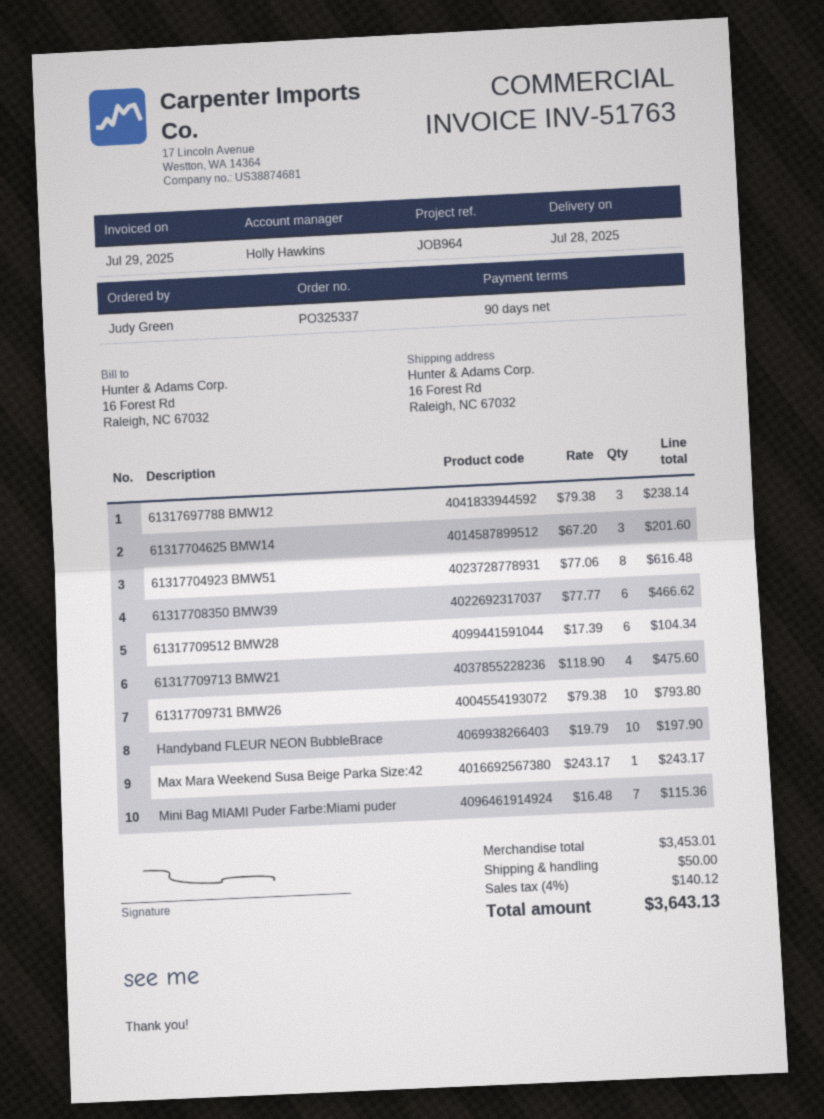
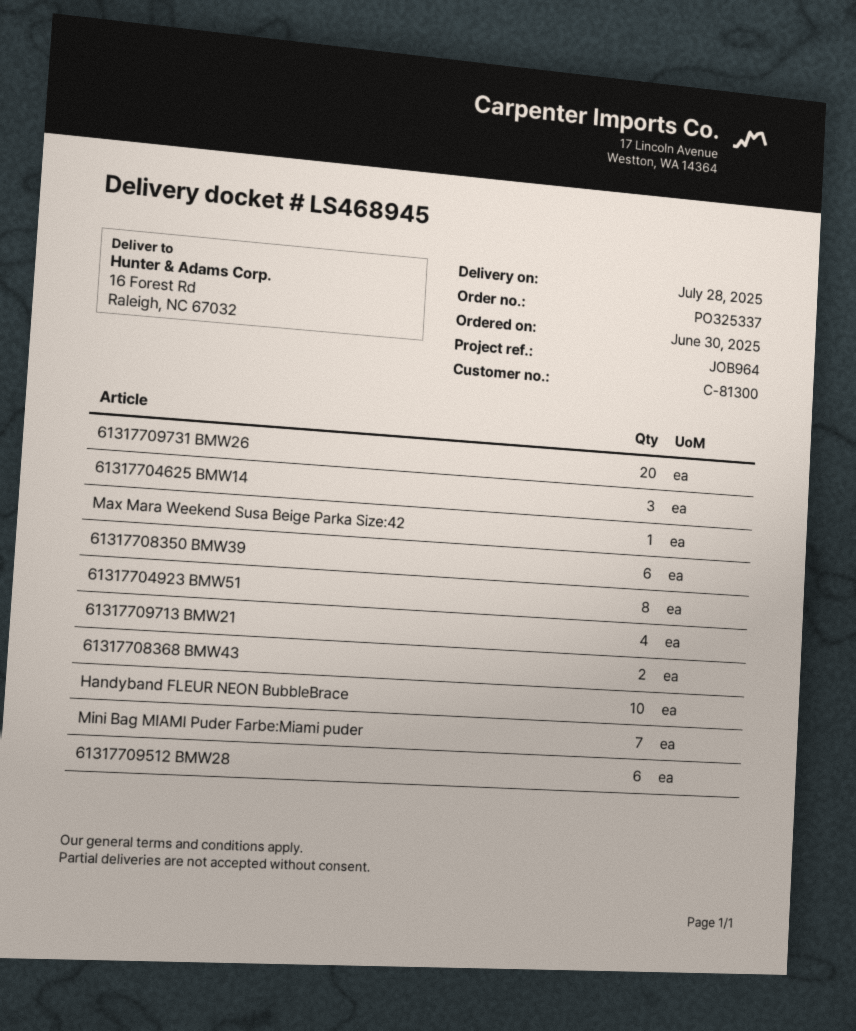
61317697788 BMW12: 3 -> none
61317709731 BMW26: 10 -> 20
61317708368 BMW43: none -> 2

